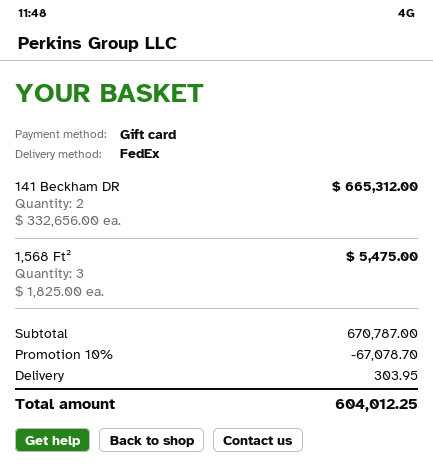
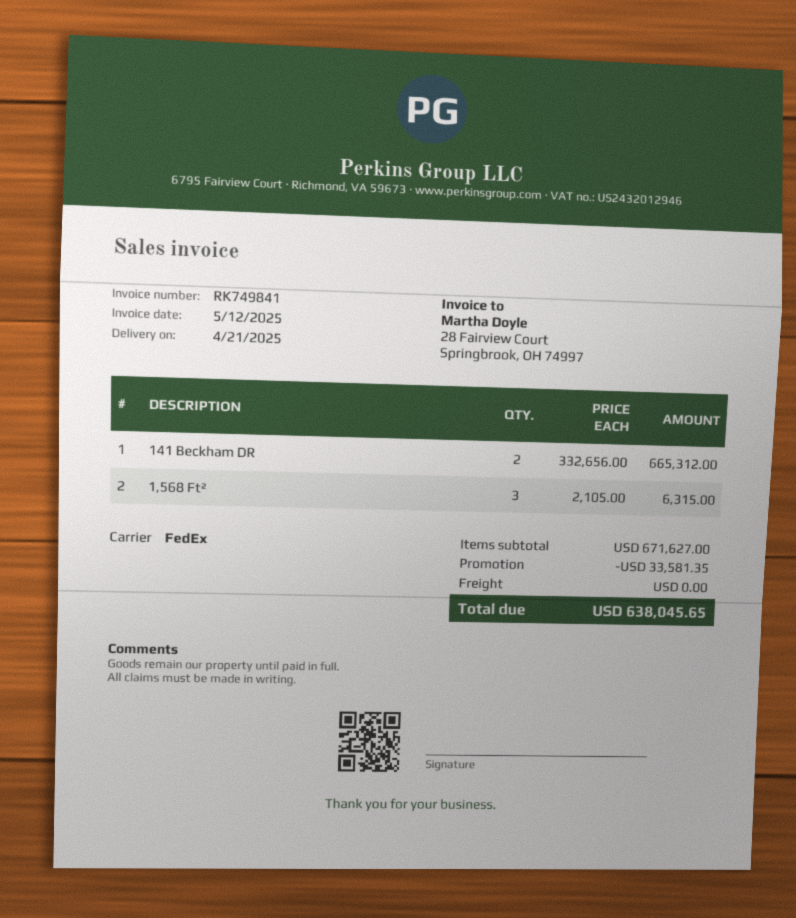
1,568 Ft²: 3 x 1825.00 = 5475.00 -> 3 x 2105.00 = 6315.00
subtotal: 670787.00 -> 671627.00
discount: 67078.70 -> 33581.35
shipping: 303.95 -> 0.00
total: 604012.25 -> 638045.65

